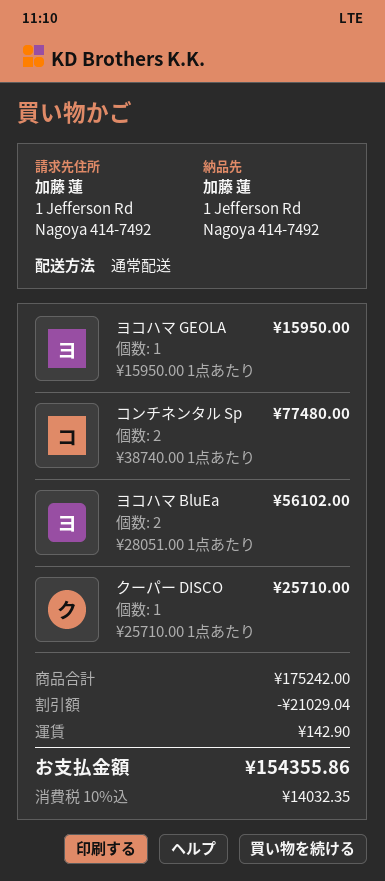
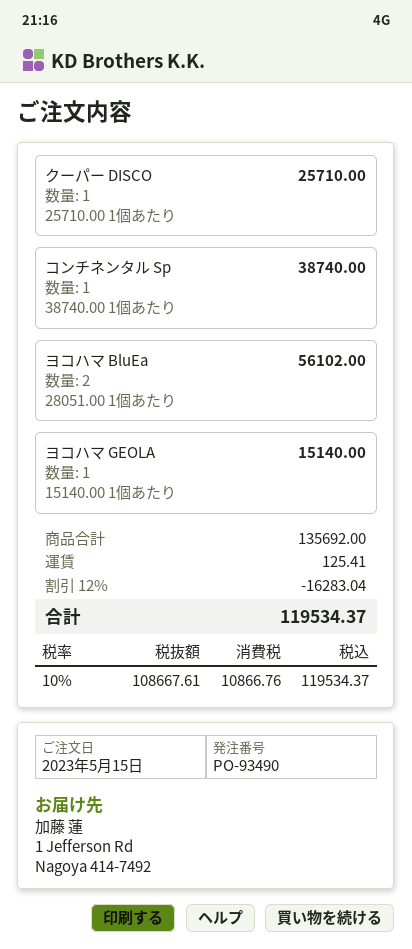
ヨコハマ GEOLA: 1 x 15950.00 = 15950.00 -> 1 x 15140.00 = 15140.00
コンチネンタル Sp: 2 x 38740.00 = 77480.00 -> 1 x 38740.00 = 38740.00
subtotal: 175242.00 -> 135692.00
discount: 21029.04 -> 16283.04
shipping: 142.90 -> 125.41
tax: 10% = 14032.35 -> 10% = 10866.76
total: 154355.86 -> 119534.37

